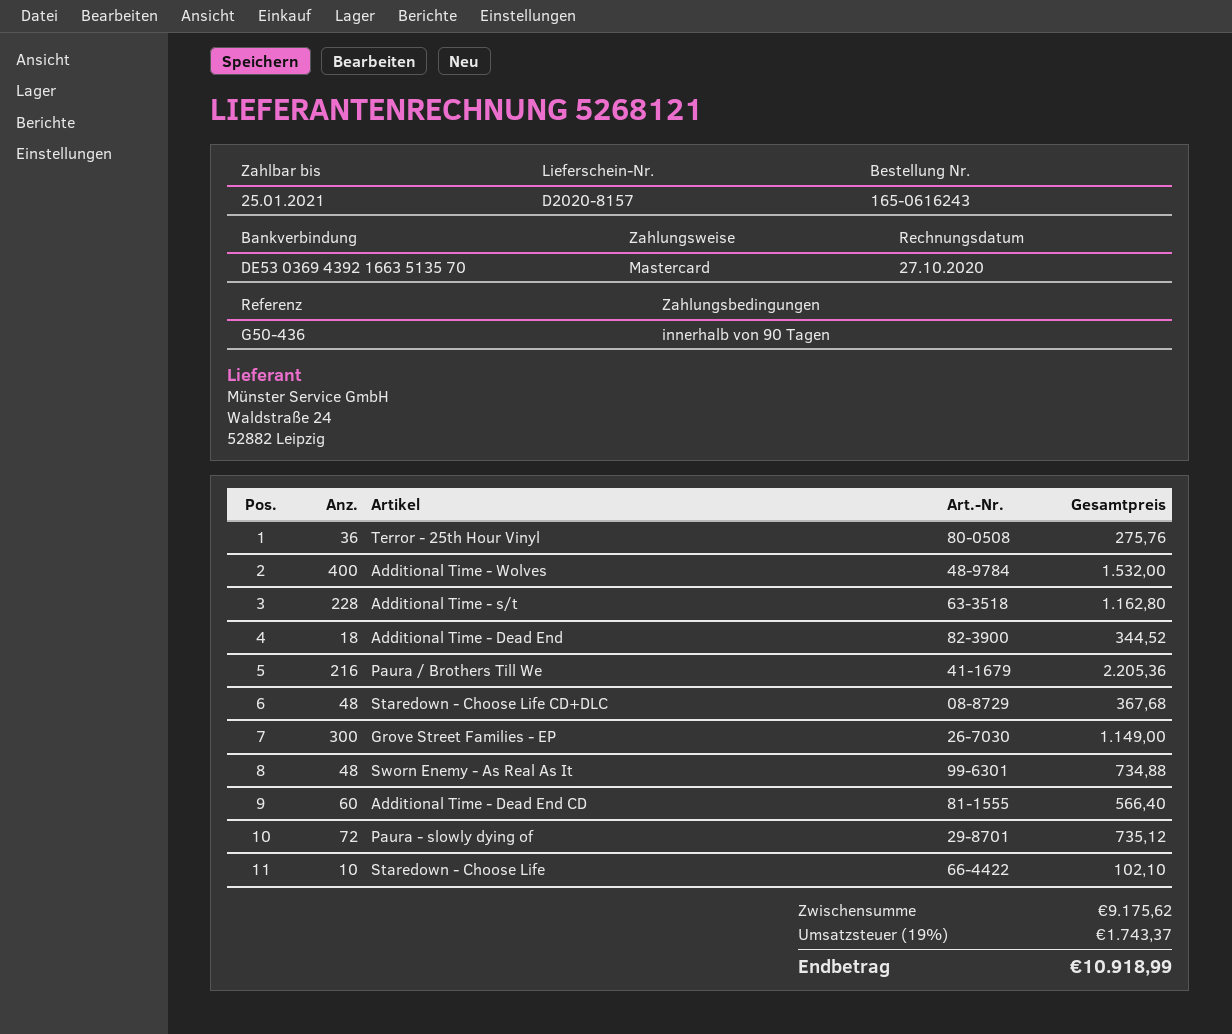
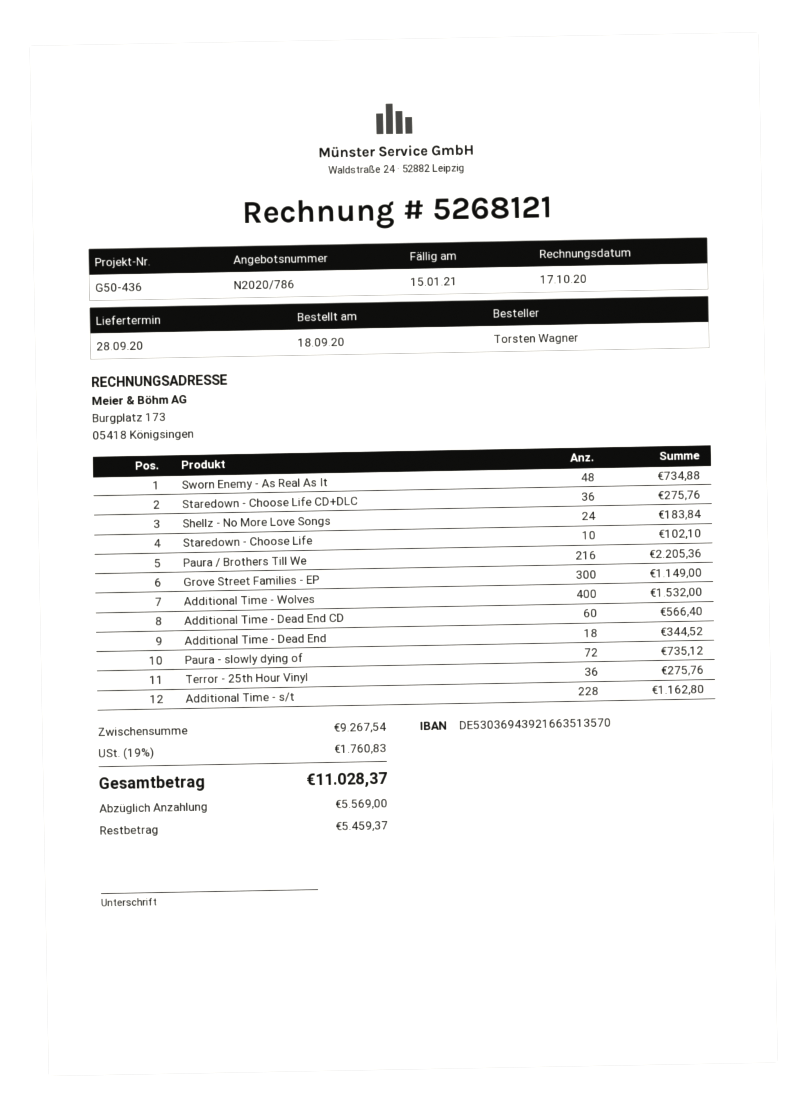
invoice date: 2020-10-27 -> 2020-10-17
due date: 2021-01-25 -> 2021-01-15
Staredown - Choose Life CD+DLC: 48 for 367.68 -> 36 for 275.76
Shellz - No More Love Songs: none -> 24 for 183.84
subtotal: 9175.62 -> 9267.54
tax: 19% = 1743.37 -> 19% = 1760.83
total: 10918.99 -> 11028.37

